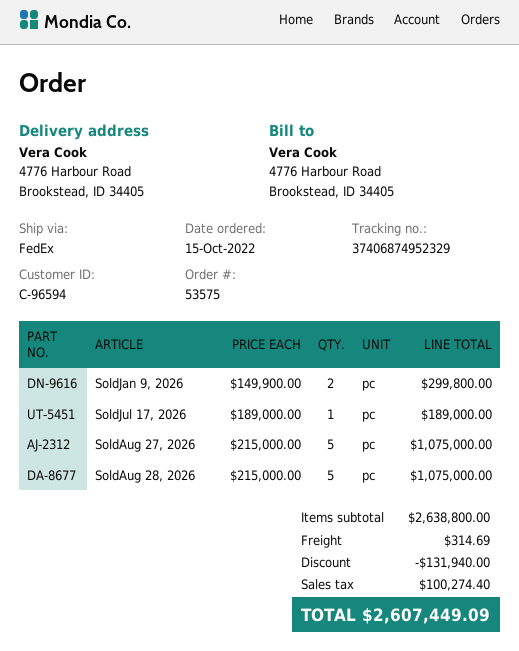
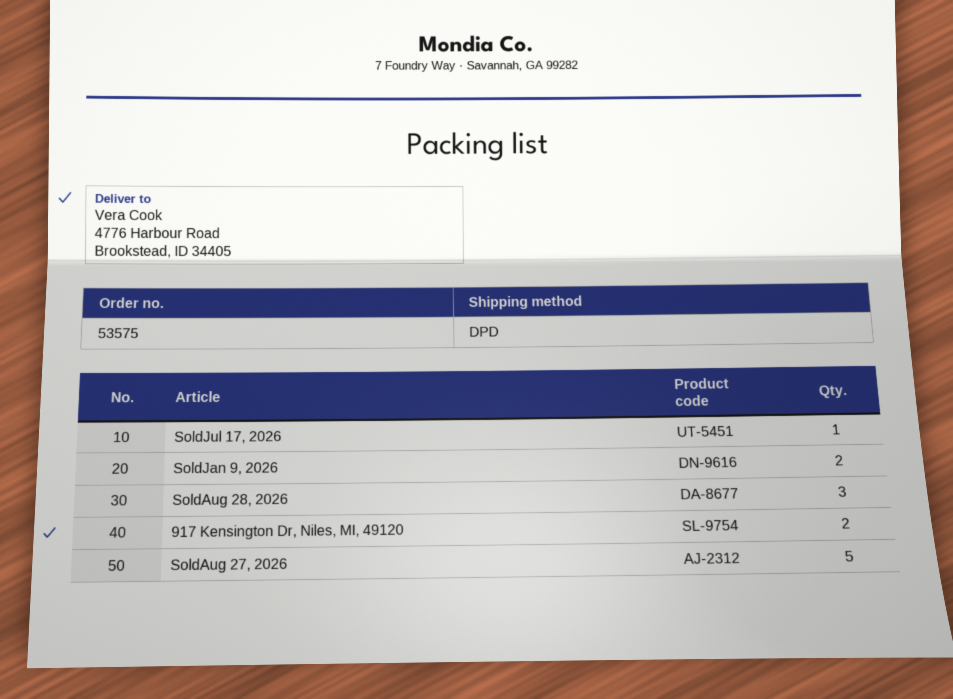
shipping method: FedEx -> DPD
SoldAug 28, 2026: 5 -> 3
917 Kensington Dr, Niles, MI, 49120: none -> 2

